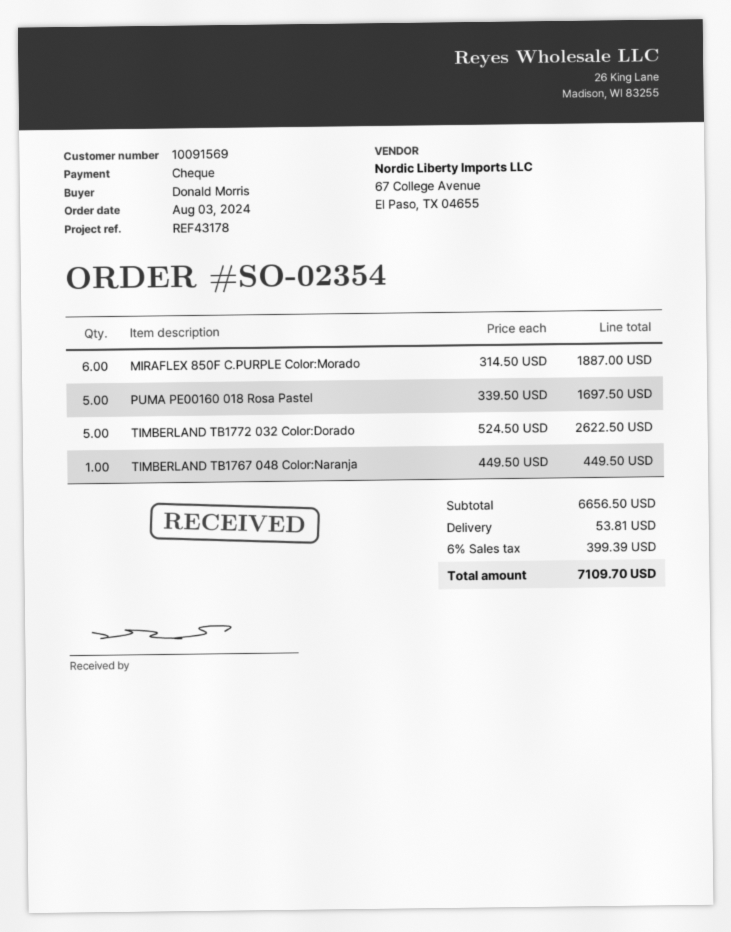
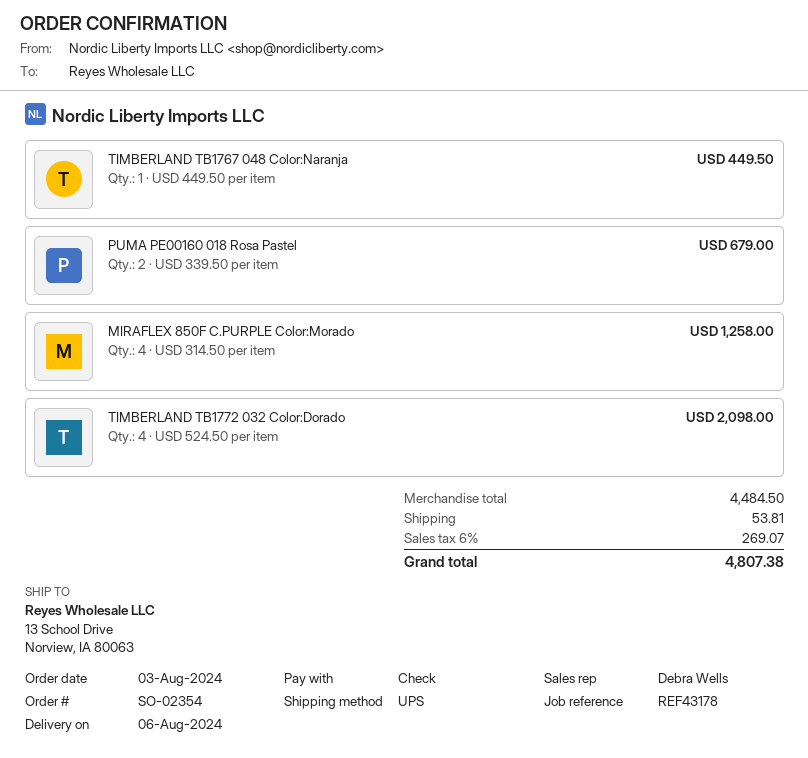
MIRAFLEX 850F C.PURPLE Color:Morado: 6 x 314.50 = 1887.00 -> 4 x 314.50 = 1258.00
PUMA PE00160 018 Rosa Pastel: 5 x 339.50 = 1697.50 -> 2 x 339.50 = 679.00
TIMBERLAND TB1772 032 Color:Dorado: 5 x 524.50 = 2622.50 -> 4 x 524.50 = 2098.00
subtotal: 6656.50 -> 4484.50
tax: 6% = 399.39 -> 6% = 269.07
total: 7109.70 -> 4807.38

